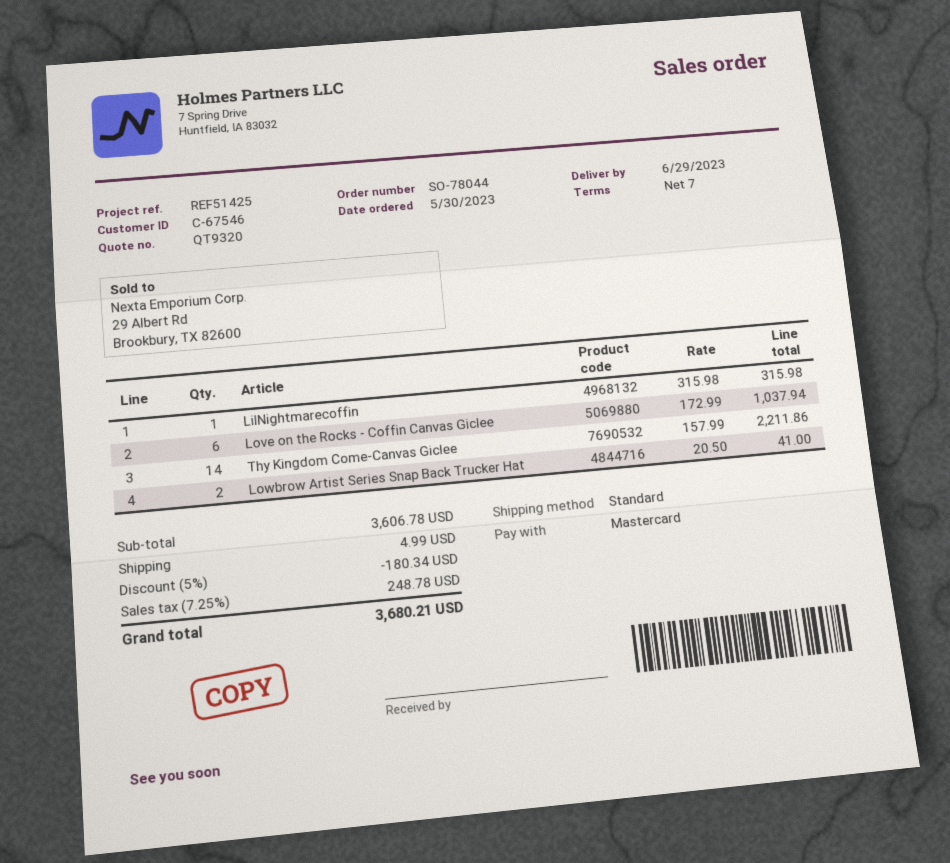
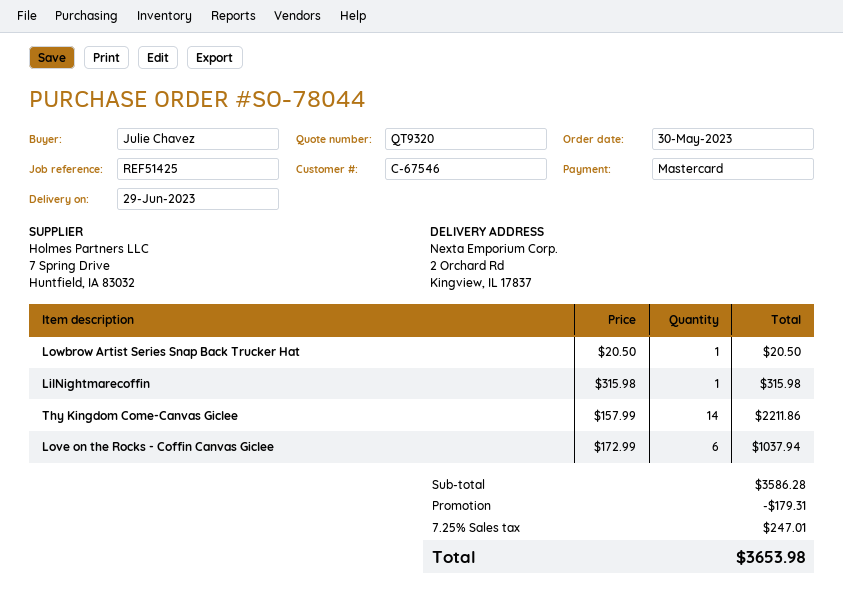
Lowbrow Artist Series Snap Back Trucker Hat: 2 x 20.50 = 41.00 -> 1 x 20.50 = 20.50
subtotal: 3606.78 -> 3586.28
discount: 180.34 -> 179.31
shipping: 4.99 -> none
tax: 7.25% = 248.78 -> 7.25% = 247.01
total: 3680.21 -> 3653.98

